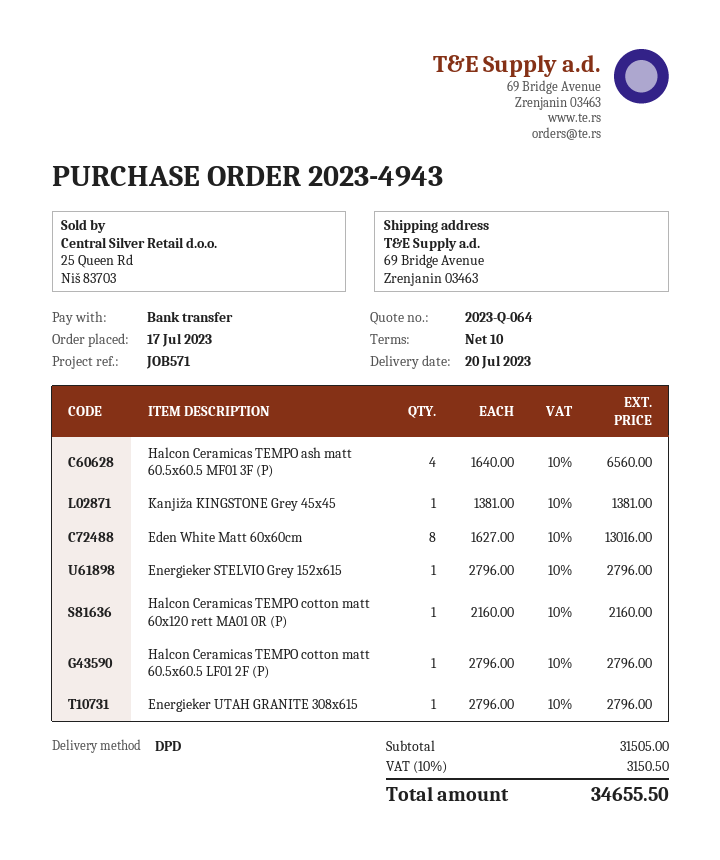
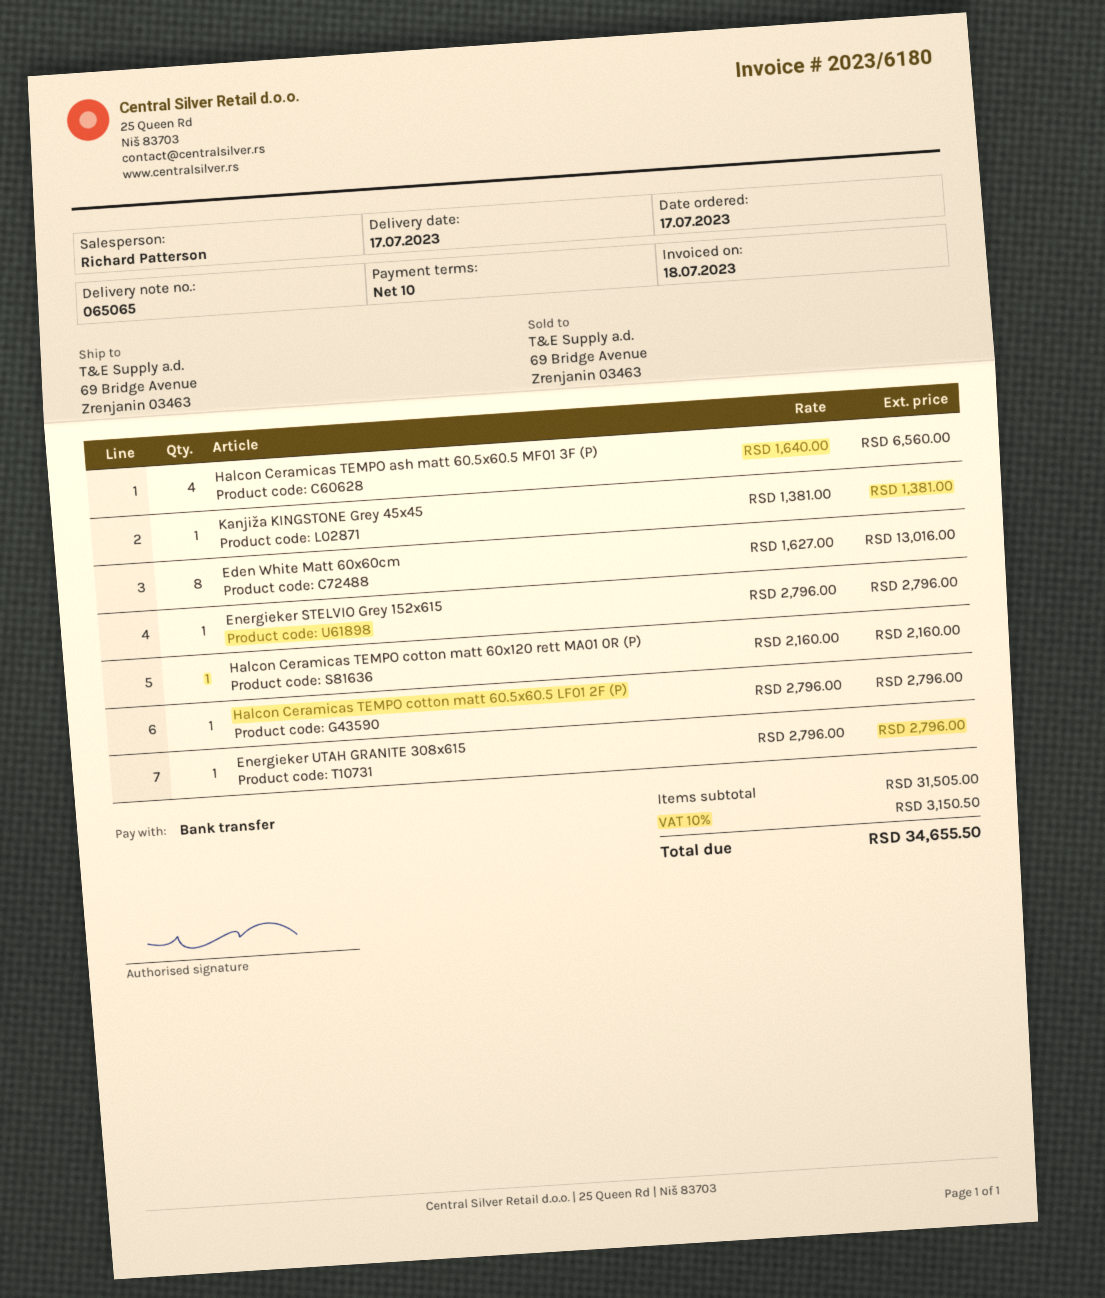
delivery date: 2023-07-20 -> 2023-07-17

